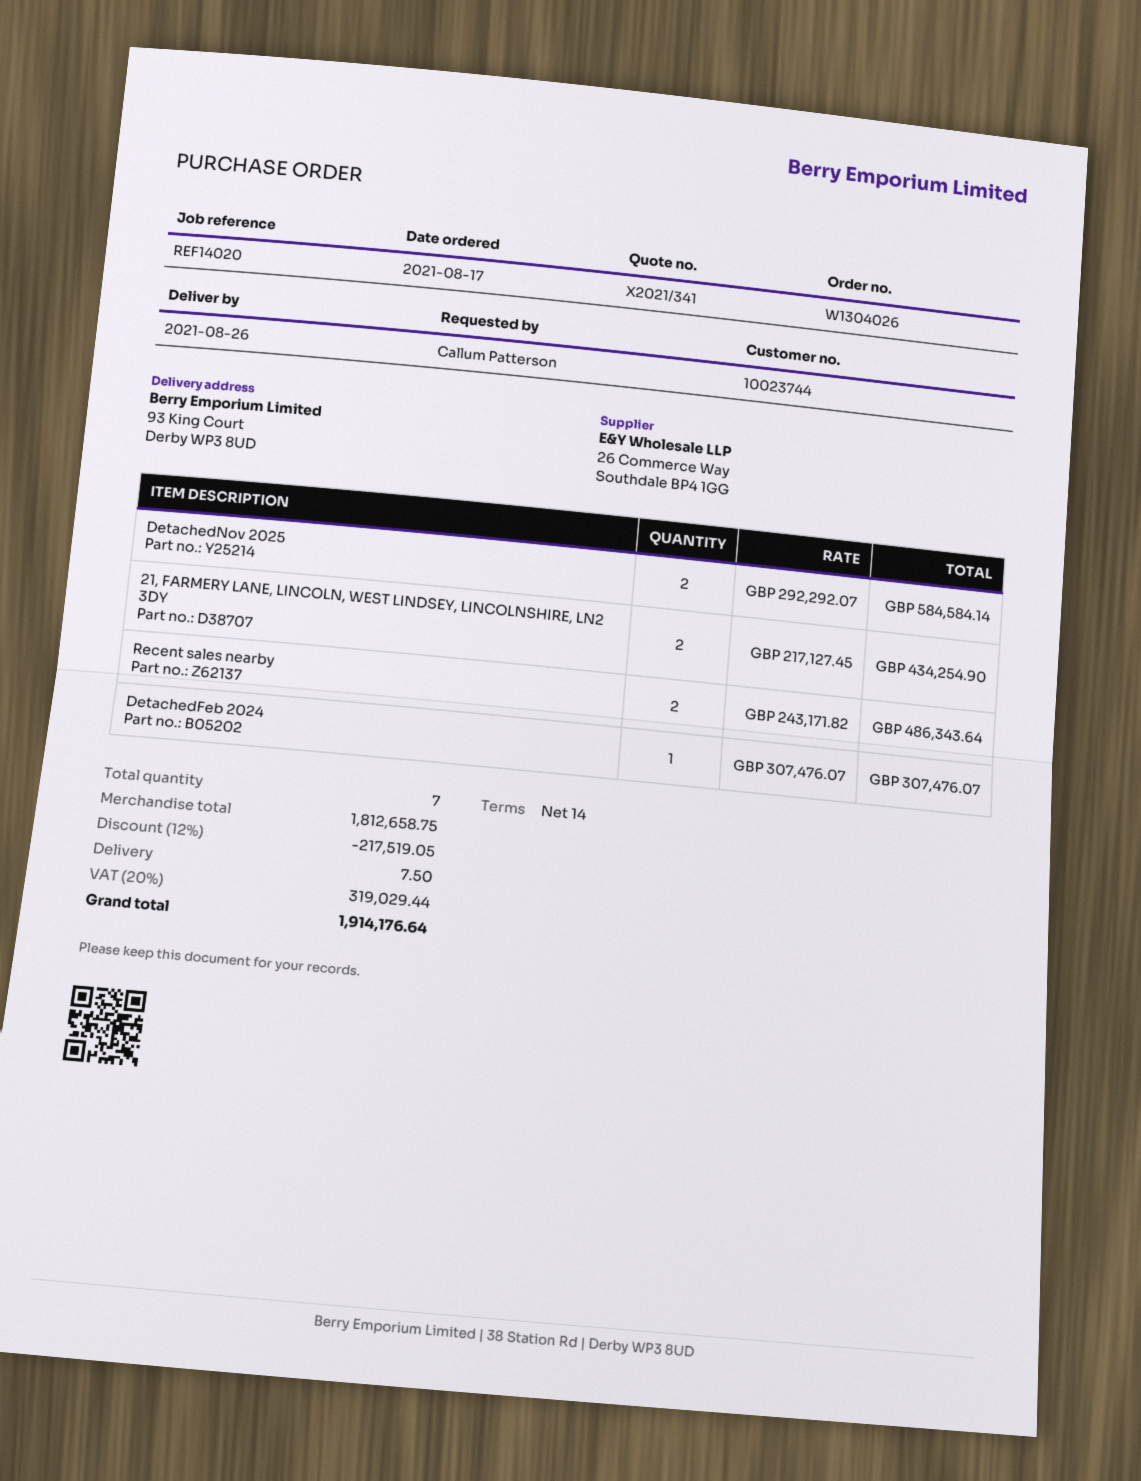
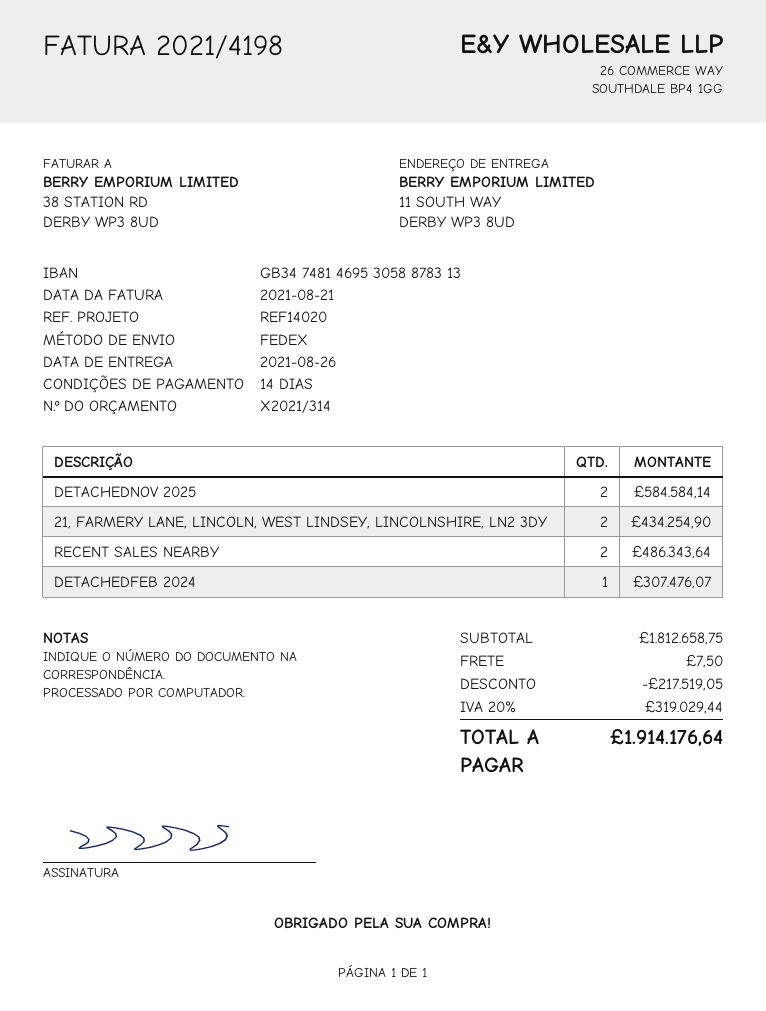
quote number: X2021/341 -> X2021/314
ship to: 93 King Court, Derby WP3 8UD -> 11 SOUTH WAY, DERBY WP3 8UD

